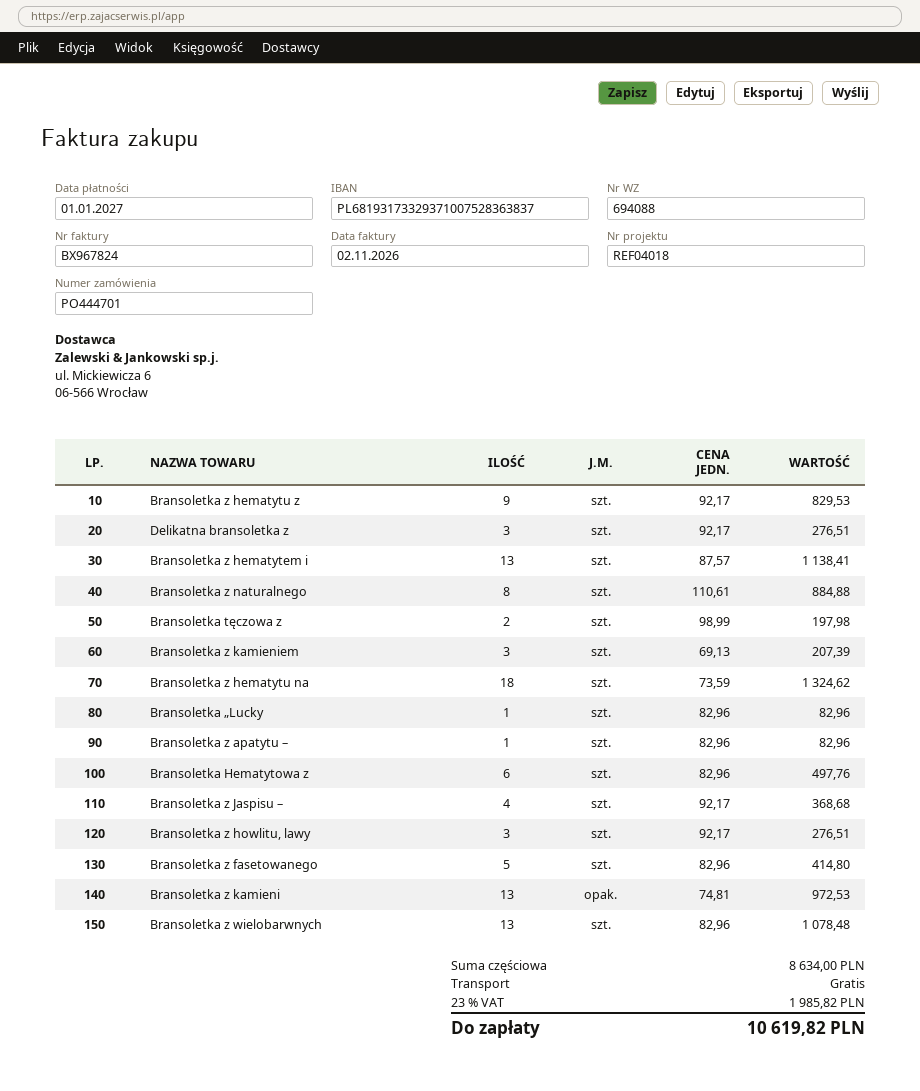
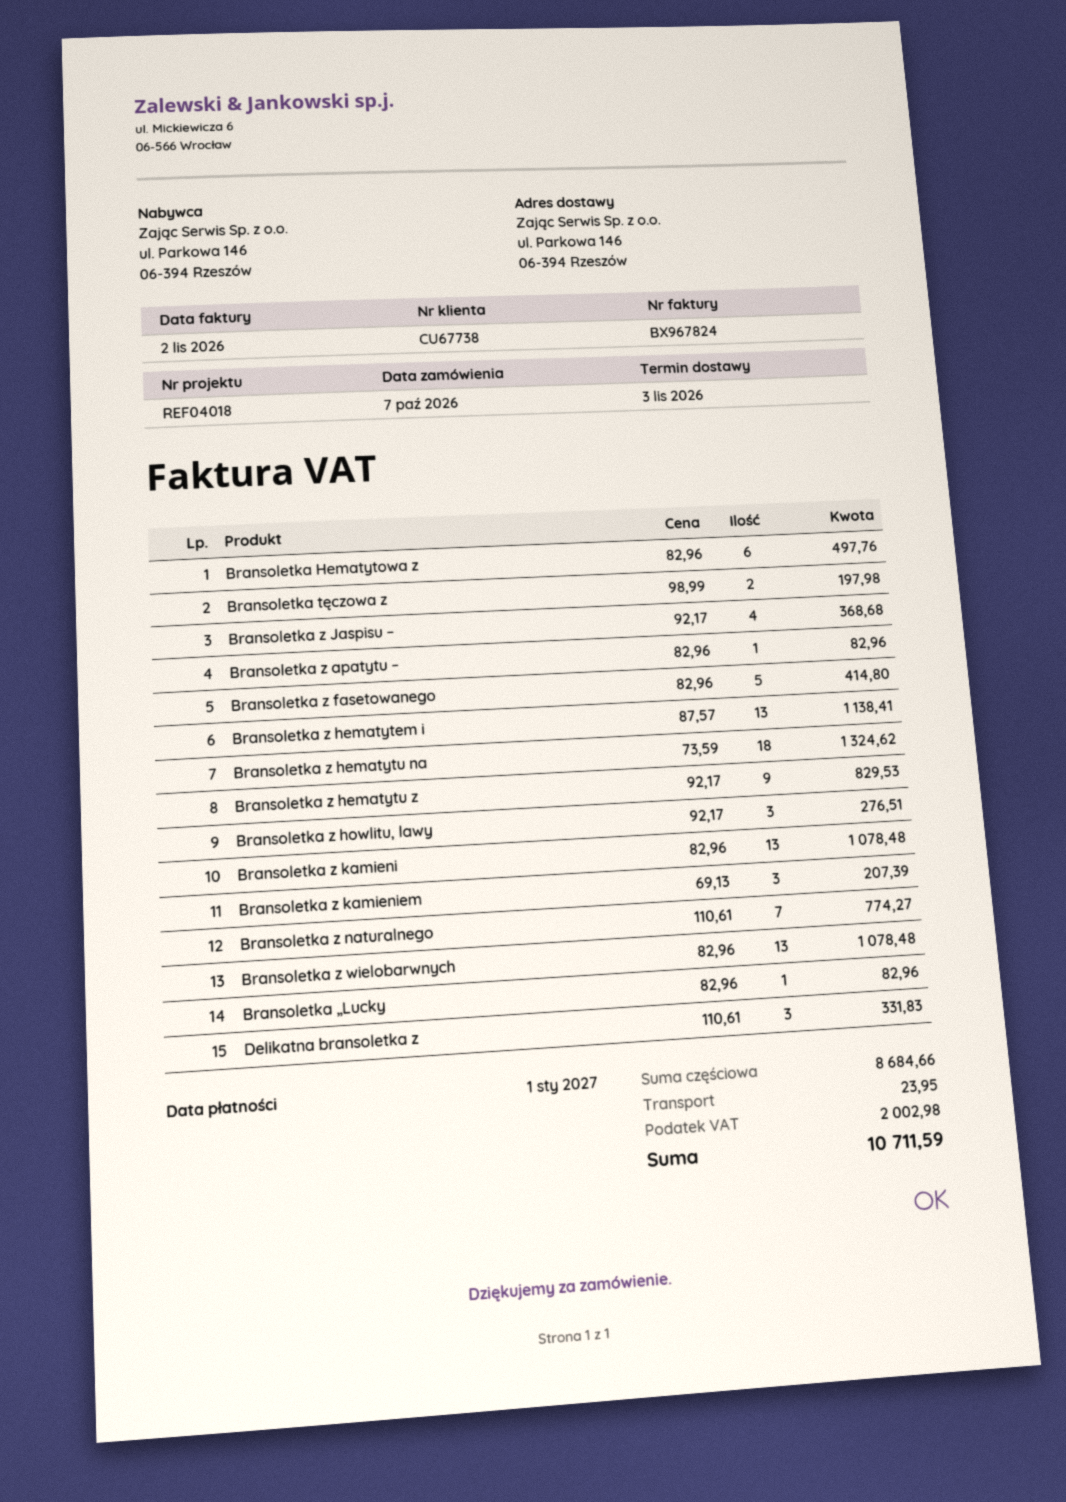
Delikatna bransoletka z: 3 x 92.17 = 276.51 -> 3 x 110.61 = 331.83
Bransoletka z naturalnego: 8 x 110.61 = 884.88 -> 7 x 110.61 = 774.27
Bransoletka z kamieni: 13 x 74.81 = 972.53 -> 13 x 82.96 = 1078.48
subtotal: 8634.00 -> 8684.66
shipping: 0.00 -> 23.95
tax: 1985.82 -> 2002.98
total: 10619.82 -> 10711.59

